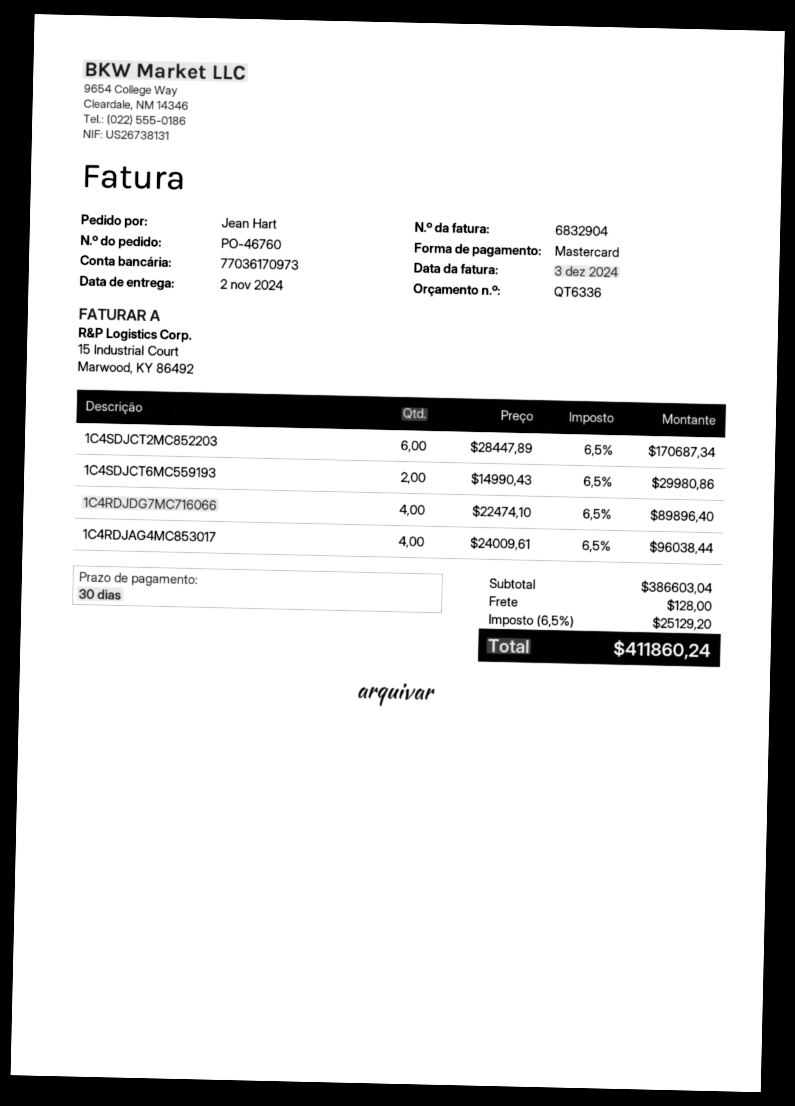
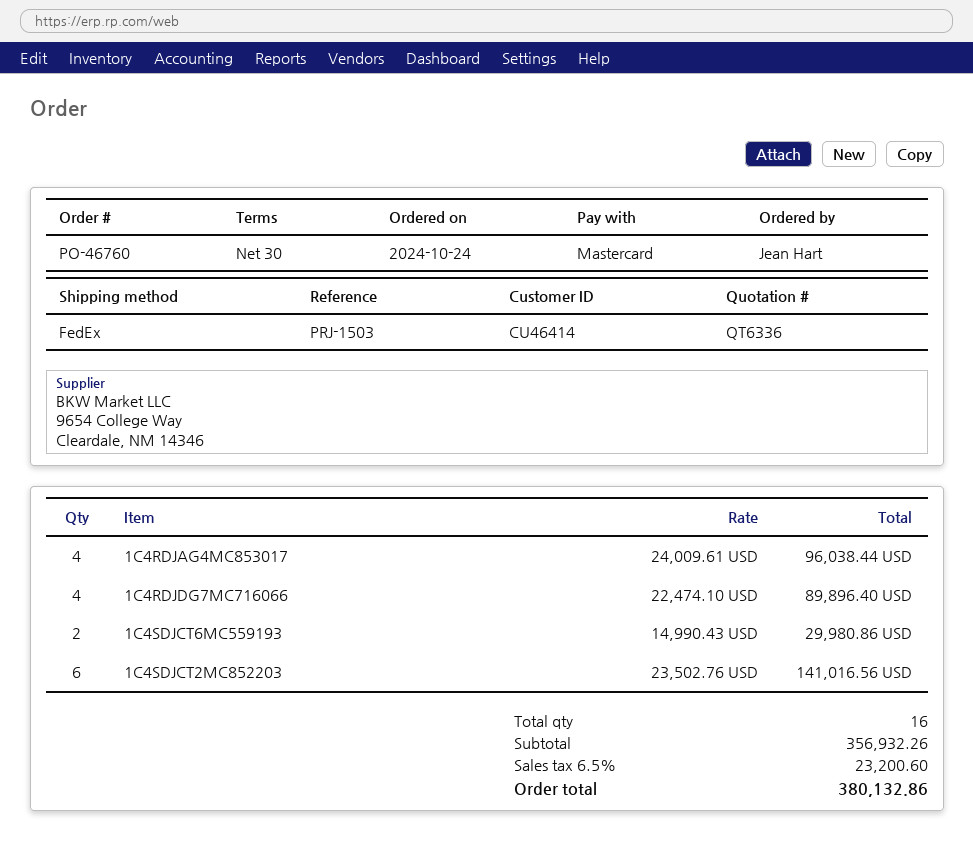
1C4SDJCT2MC852203: 6 x 28447.89 = 170687.34 -> 6 x 23502.76 = 141016.56
subtotal: 386603.04 -> 356932.26
shipping: 128.00 -> none
tax: 6.5% = 25129.20 -> 6.5% = 23200.60
total: 411860.24 -> 380132.86

